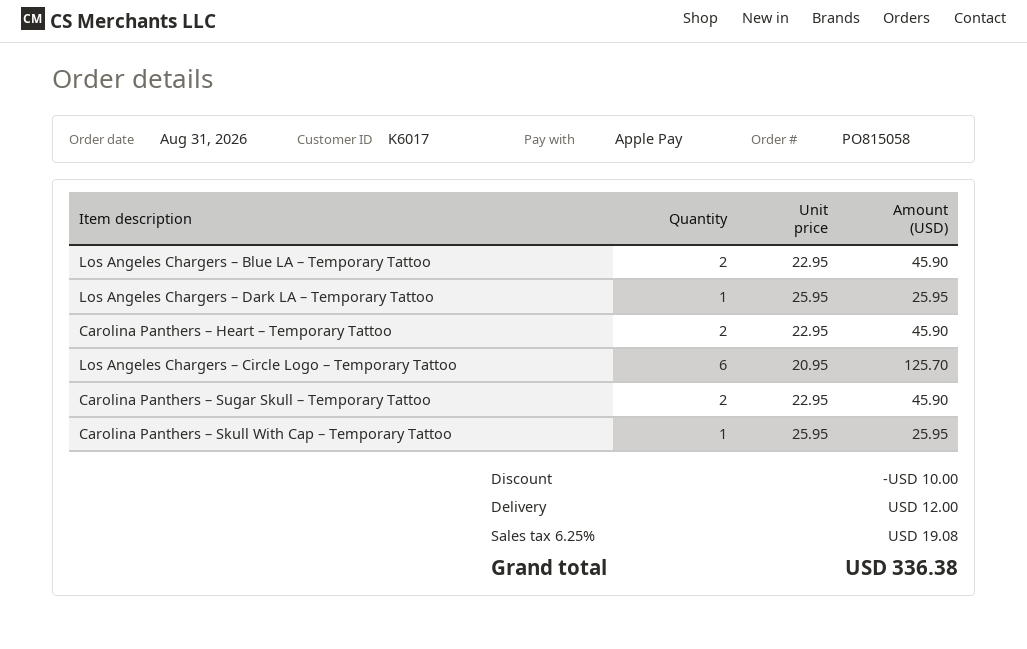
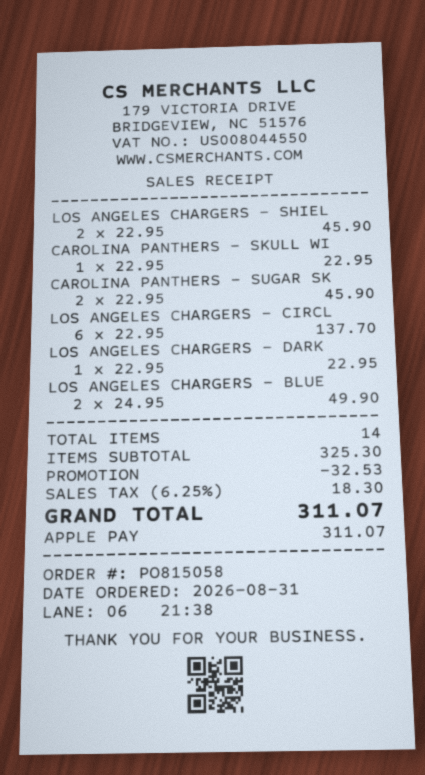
Los Angeles Chargers – Blue LA – Temporary Tattoo: 2 x 22.95 = 45.90 -> 2 x 24.95 = 49.90
Los Angeles Chargers – Dark LA – Temporary Tattoo: 1 x 25.95 = 25.95 -> 1 x 22.95 = 22.95
Carolina Panthers – Heart – Temporary Tattoo: 2 x 22.95 = 45.90 -> none
Los Angeles Chargers – Circle Logo – Temporary Tattoo: 6 x 20.95 = 125.70 -> 6 x 22.95 = 137.70
Carolina Panthers – Skull With Cap – Temporary Tattoo: 1 x 25.95 = 25.95 -> 1 x 22.95 = 22.95
LOS ANGELES CHARGERS – SHIEL: none -> 2 x 22.95 = 45.90
discount: 10.00 -> 32.53
shipping: 12.00 -> none
tax: 6.25% = 19.08 -> 6.25% = 18.30
total: 336.38 -> 311.07

